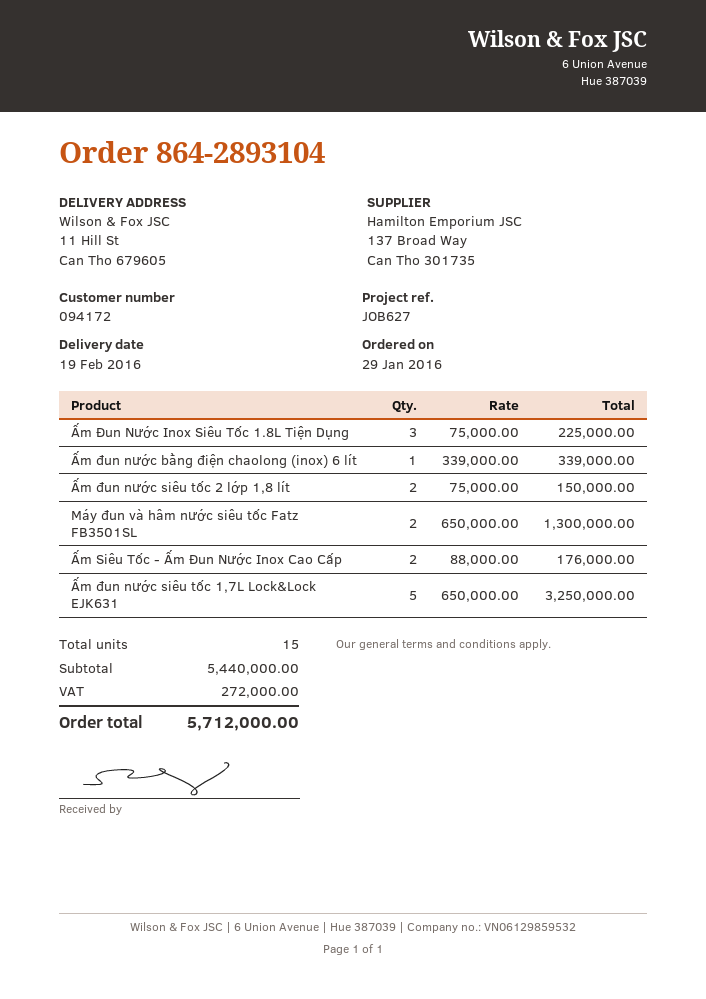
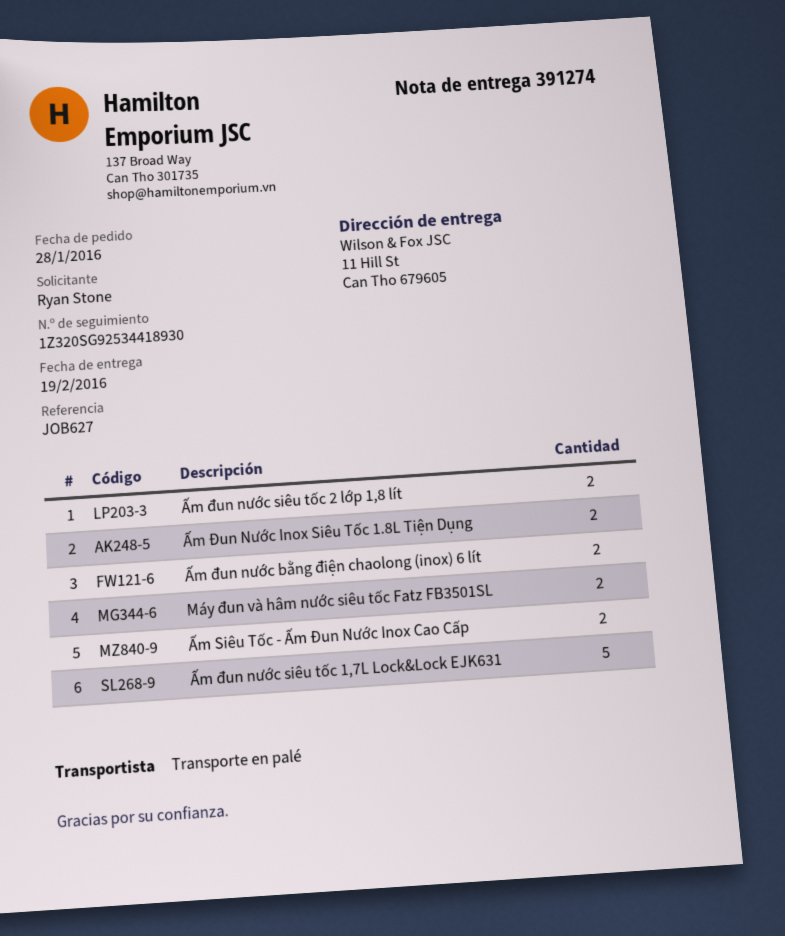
order date: 2016-01-29 -> 2016-01-28
Ấm Đun Nước Inox Siêu Tốc 1.8L Tiện Dụng: 3 -> 2
Ấm đun nước bằng điện chaolong (inox) 6 lít: 1 -> 2

